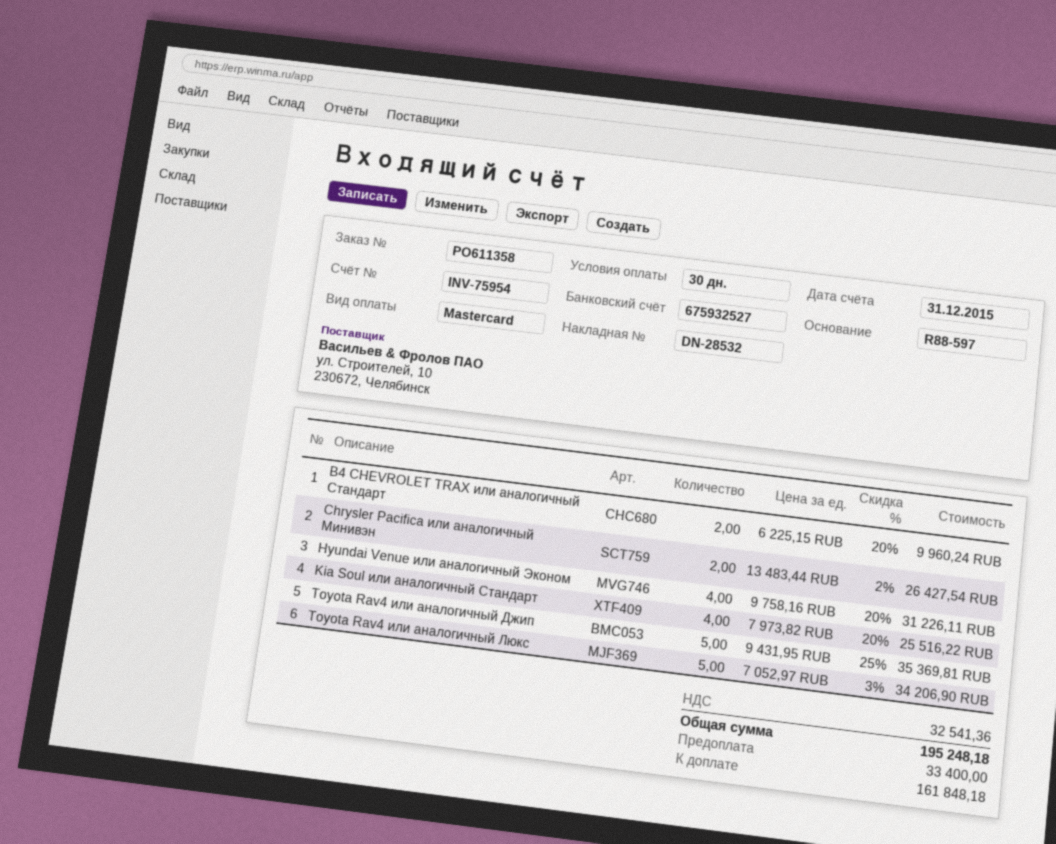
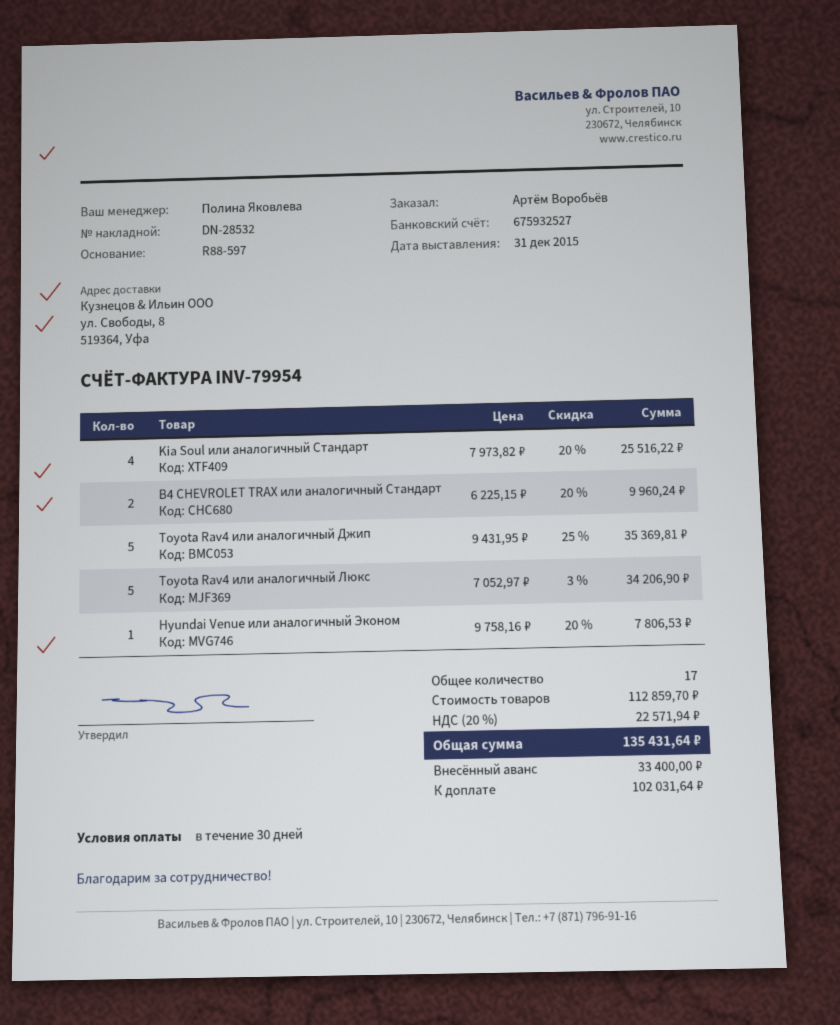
invoice number: INV-75954 -> INV-79954
Chrysler Pacifica или аналогичный Минивэн: 2 x 13483.44 - 2% = 26427.54 -> none
Hyundai Venue или аналогичный Эконом: 4 x 9758.16 - 20% = 31226.11 -> 1 x 9758.16 - 20% = 7806.53
tax: 32541.36 -> 22571.94
total: 195248.18 -> 135431.64
balance: 161848.18 -> 102031.64

